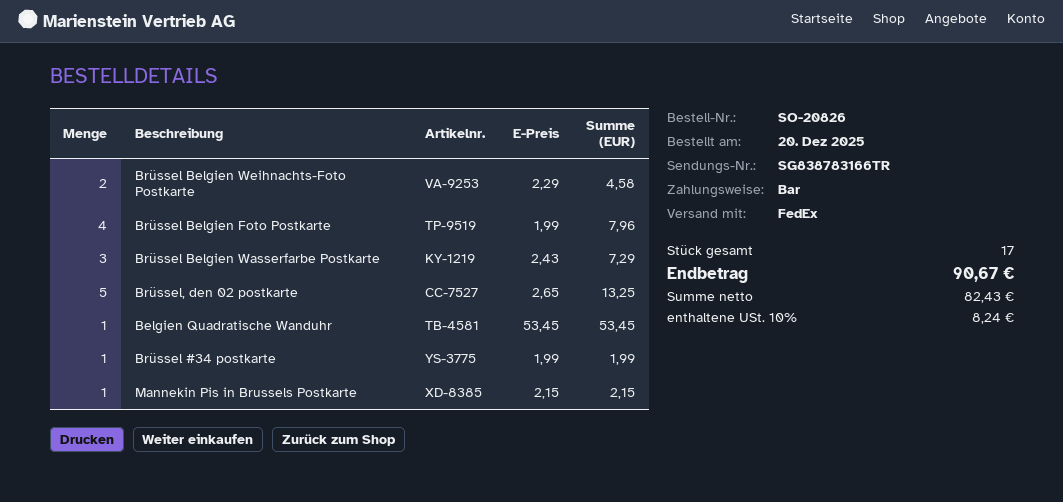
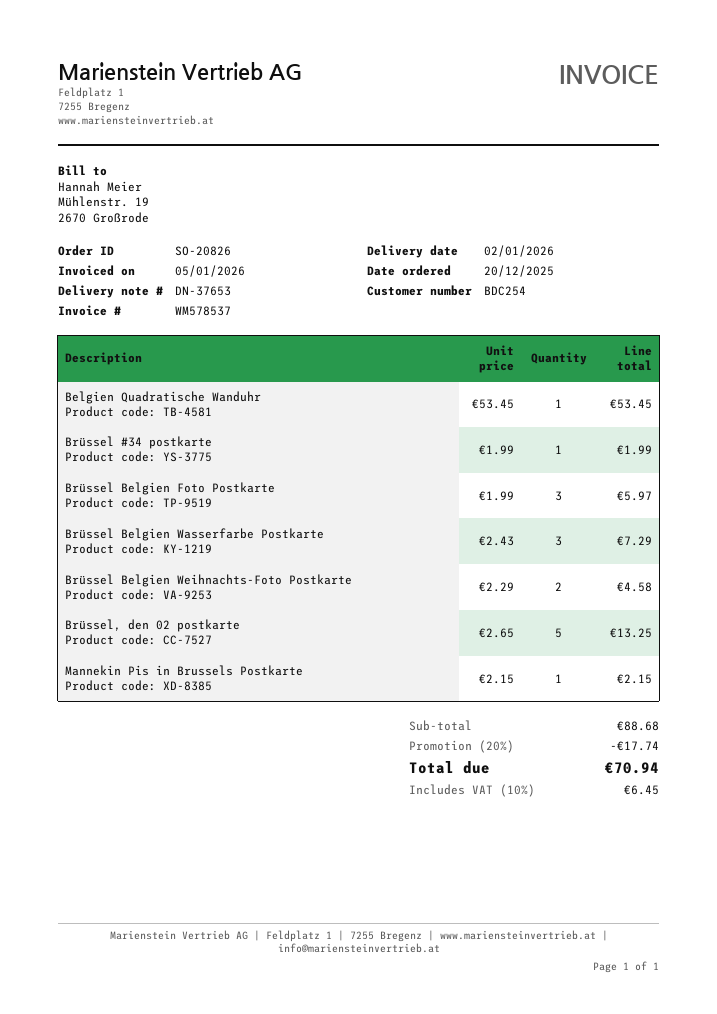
Brüssel Belgien Foto Postkarte: 4 x 1.99 = 7.96 -> 3 x 1.99 = 5.97
discount: none -> 20% = 17.74
tax: 10% = 8.24 -> 10% = 6.45
total: 90.67 -> 70.94

